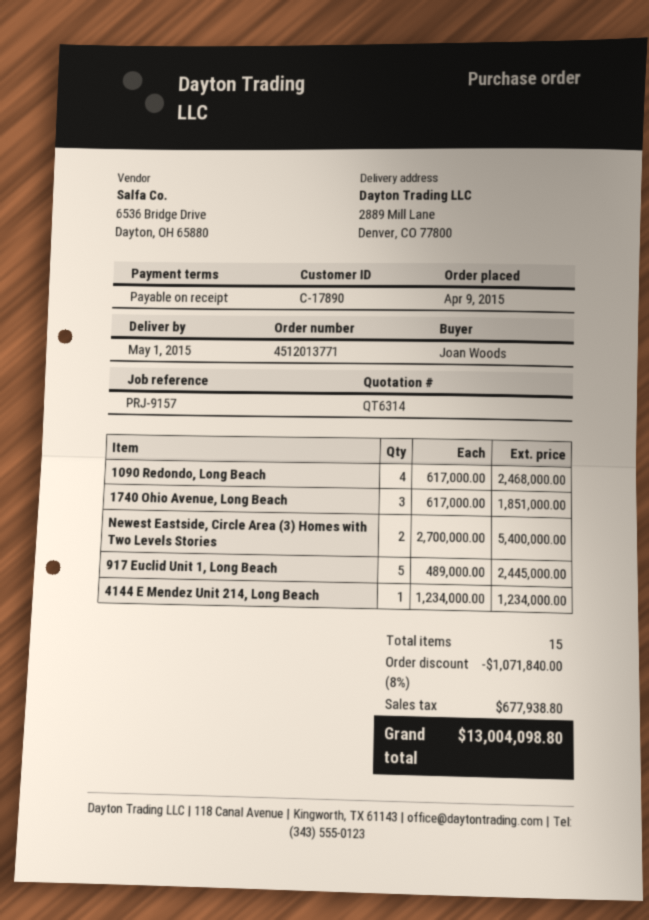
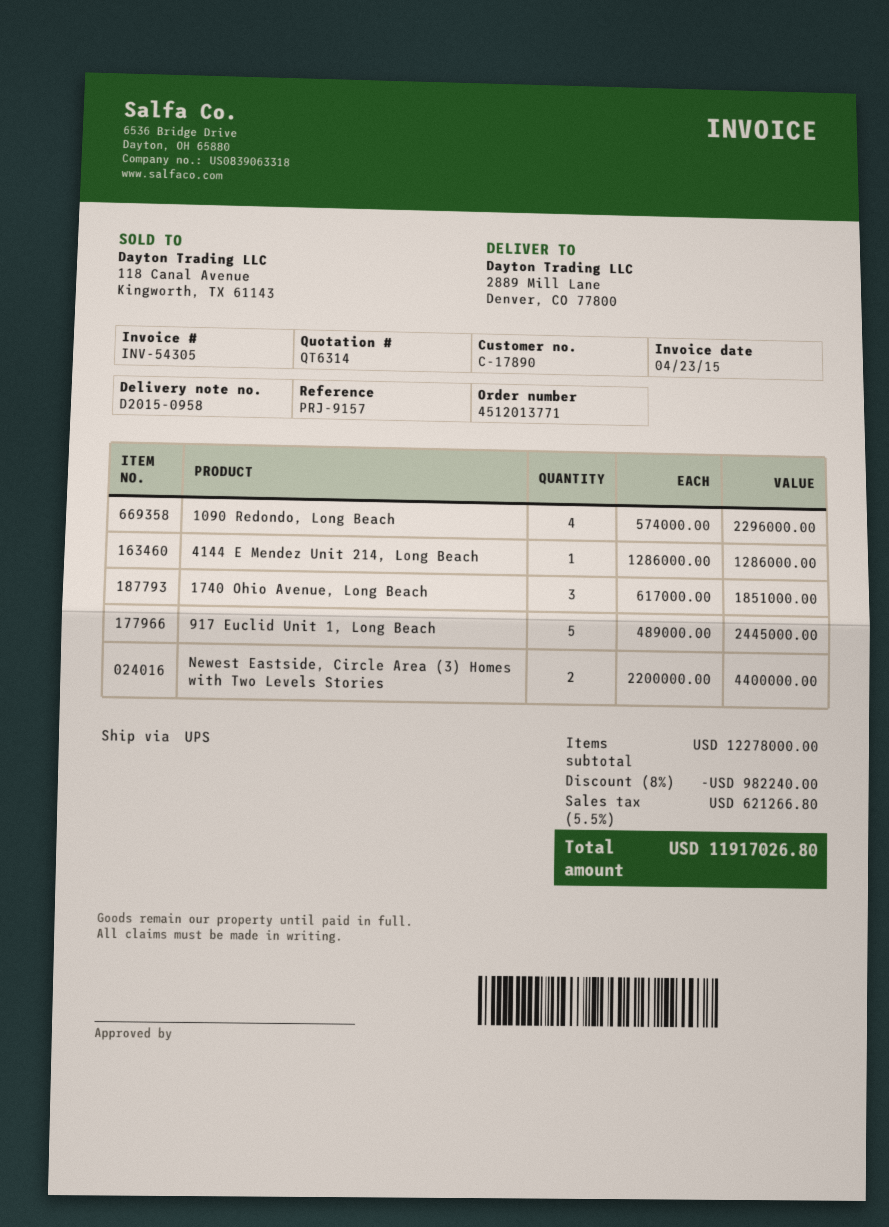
1090 Redondo, Long Beach: 4 x 617000.00 = 2468000.00 -> 4 x 574000.00 = 2296000.00
Newest Eastside, Circle Area (3) Homes with Two Levels Stories: 2 x 2700000.00 = 5400000.00 -> 2 x 2200000.00 = 4400000.00
4144 E Mendez Unit 214, Long Beach: 1 x 1234000.00 = 1234000.00 -> 1 x 1286000.00 = 1286000.00
discount: 8% = 1071840.00 -> 8% = 982240.00
tax: 677938.80 -> 621266.80
total: 13004098.80 -> 11917026.80

